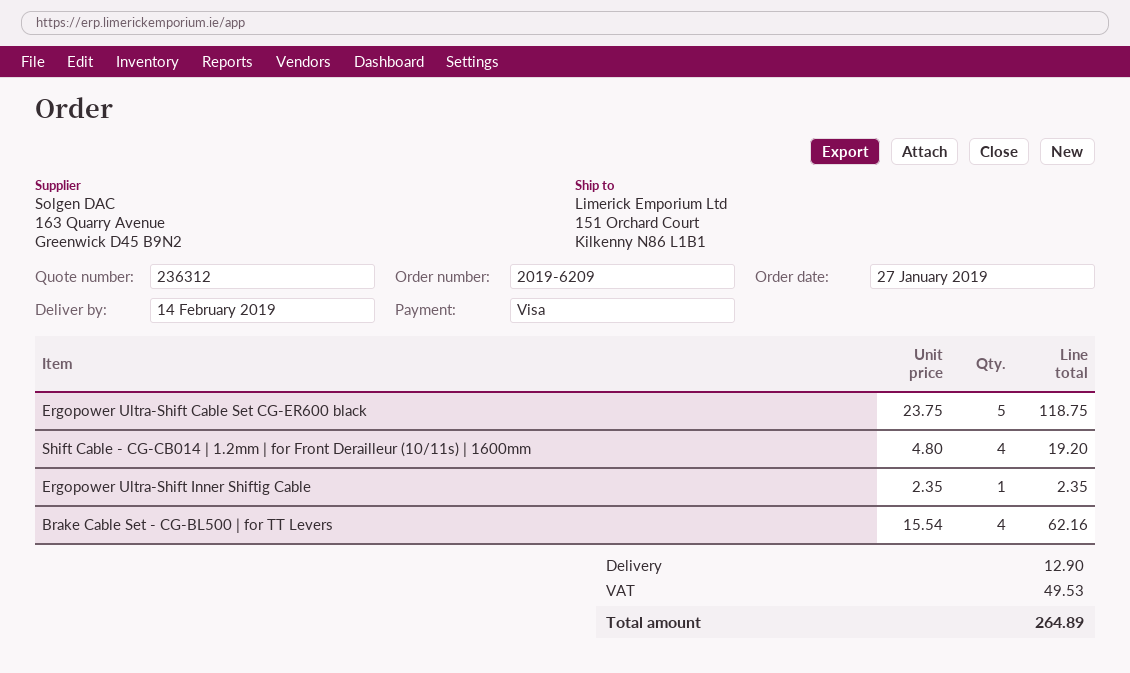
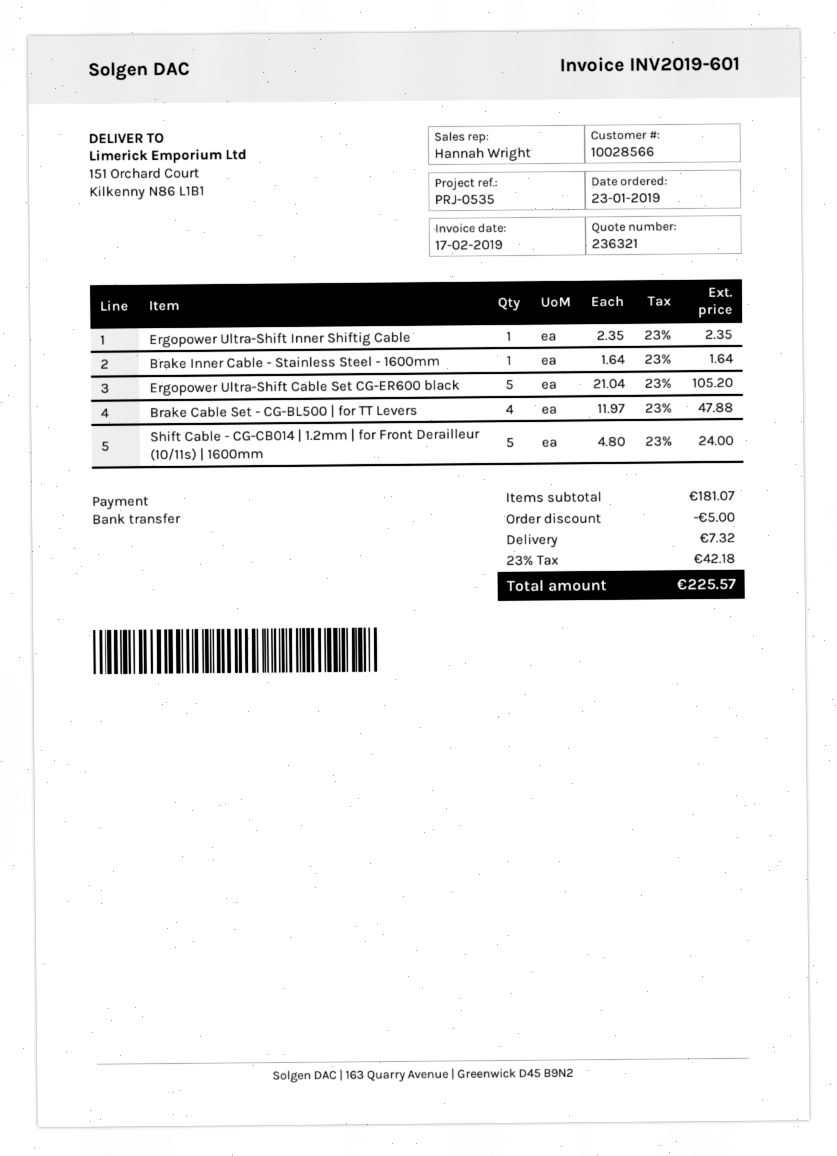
quote number: 236312 -> 236321
order date: 2019-01-27 -> 2019-01-23
payment method: Visa -> bank transfer
Ergopower Ultra-Shift Cable Set CG-ER600 black: 5 x 23.75 = 118.75 -> 5 x 21.04 = 105.20
Shift Cable - CG-CB014 | 1.2mm | for Front Derailleur (10/11s) | 1600mm: 4 x 4.80 = 19.20 -> 5 x 4.80 = 24.00
Brake Cable Set - CG-BL500 | for TT Levers: 4 x 15.54 = 62.16 -> 4 x 11.97 = 47.88
Brake Inner Cable - Stainless Steel - 1600mm: none -> 1 x 1.64 = 1.64
discount: none -> 5.00
shipping: 12.90 -> 7.32
tax: 49.53 -> 42.18
total: 264.89 -> 225.57

